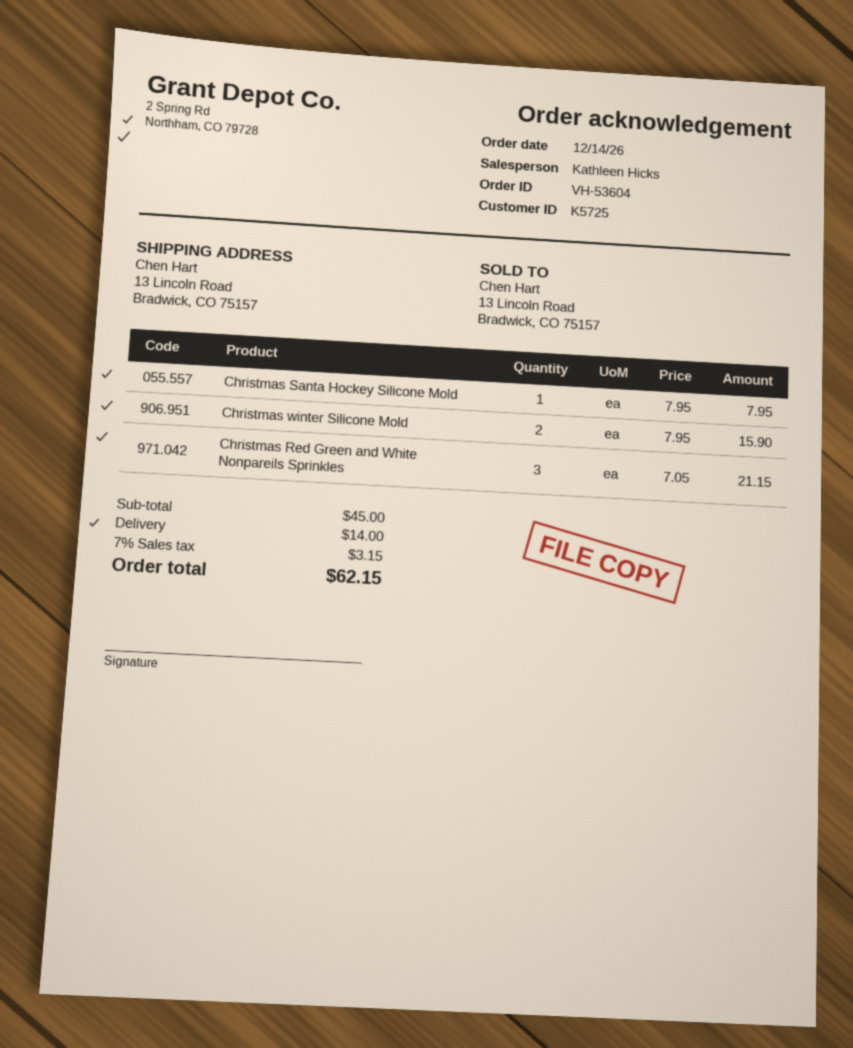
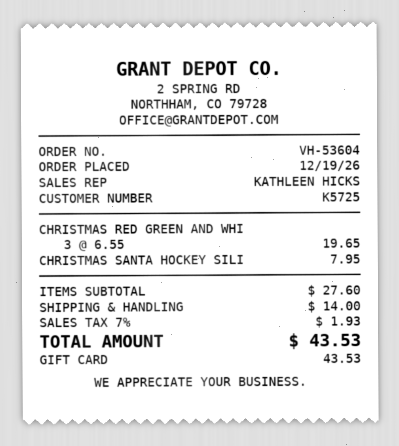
order date: 2026-12-14 -> 2026-12-19
Christmas winter Silicone Mold: 2 x 7.95 = 15.90 -> none
Christmas Red Green and White Nonpareils Sprinkles: 3 x 7.05 = 21.15 -> 3 x 6.55 = 19.65
subtotal: 45.00 -> 27.60
tax: 7% = 3.15 -> 7% = 1.93
total: 62.15 -> 43.53

